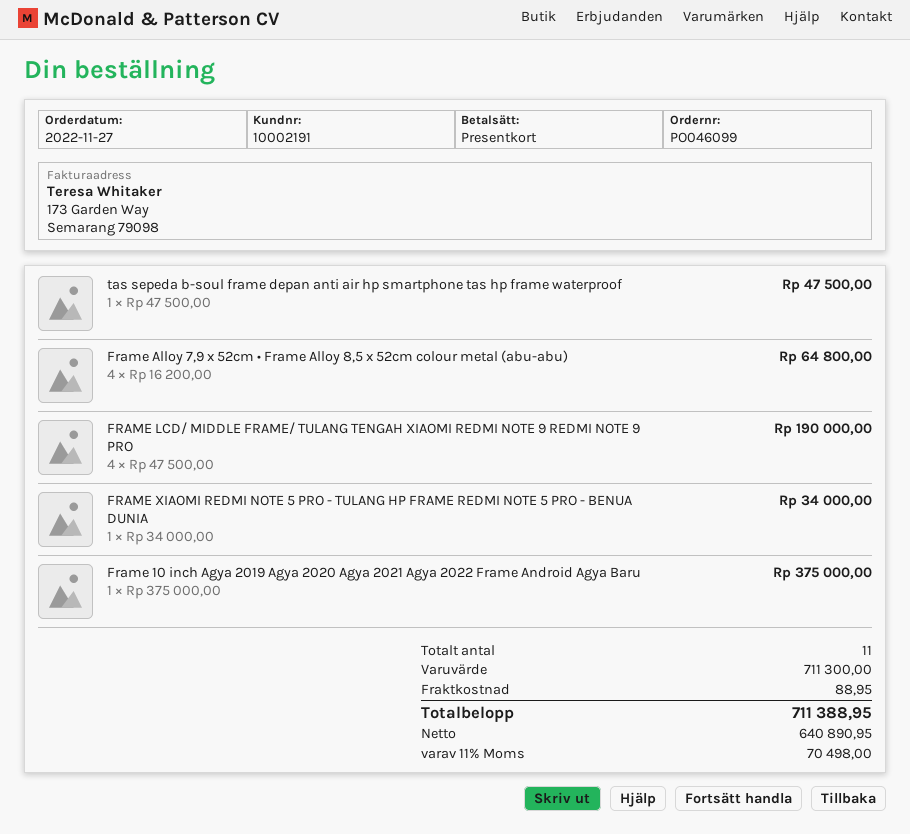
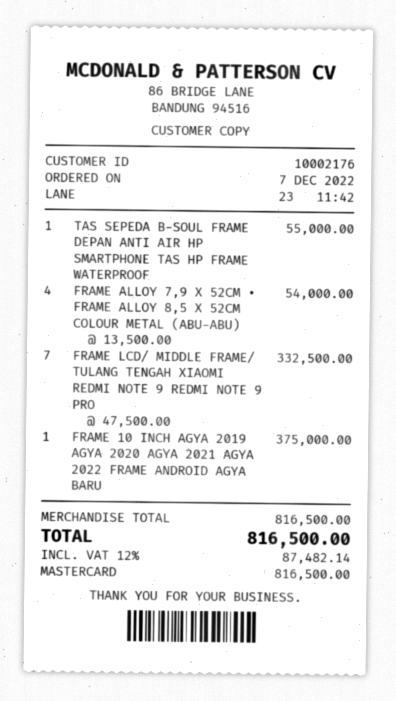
order date: 2022-11-27 -> 2022-12-07
customer number: 10002191 -> 10002176
payment method: gift card -> Mastercard
tas sepeda b-soul frame depan anti air hp smartphone tas hp frame waterproof: 1 x 47500.00 = 47500.00 -> 1 x 55000.00 = 55000.00
Frame Alloy 7,9 x 52cm • Frame Alloy 8,5 x 52cm colour metal (abu-abu): 4 x 16200.00 = 64800.00 -> 4 x 13500.00 = 54000.00
FRAME LCD/ MIDDLE FRAME/ TULANG TENGAH XIAOMI REDMI NOTE 9 REDMI NOTE 9 PRO: 4 x 47500.00 = 190000.00 -> 7 x 47500.00 = 332500.00
FRAME XIAOMI REDMI NOTE 5 PRO - TULANG HP FRAME REDMI NOTE 5 PRO - BENUA DUNIA: 1 x 34000.00 = 34000.00 -> none
subtotal: 711300.00 -> 816500.00
shipping: 88.95 -> none
tax: 11% = 70498.00 -> 12% = 87482.14
total: 711388.95 -> 816500.00

